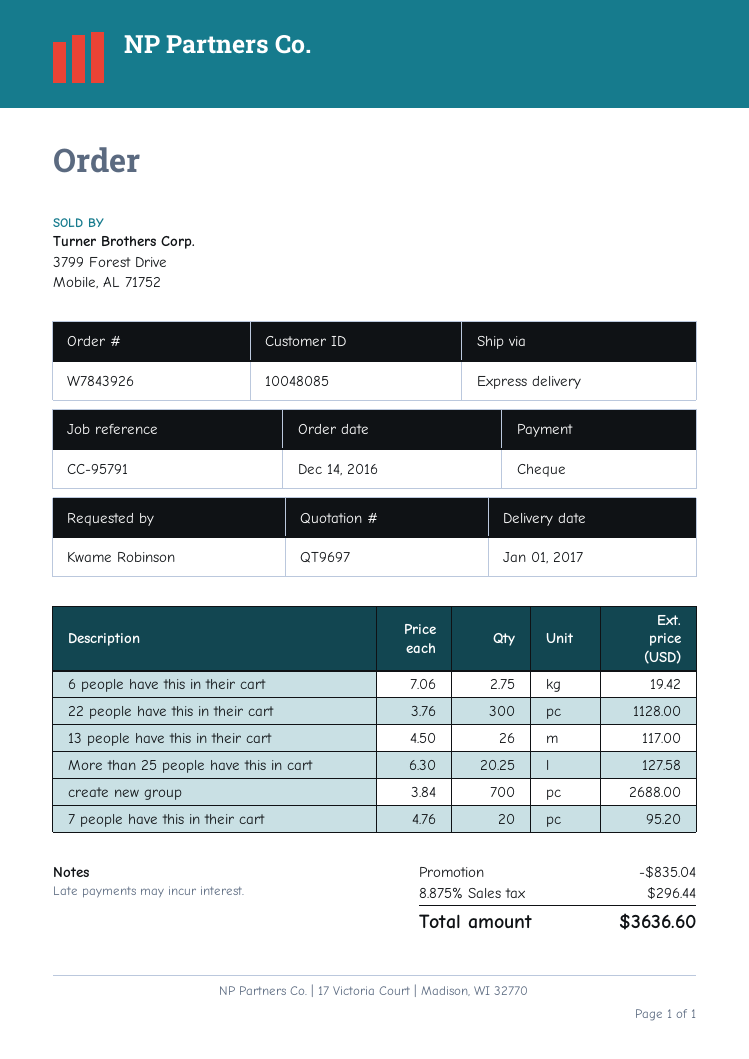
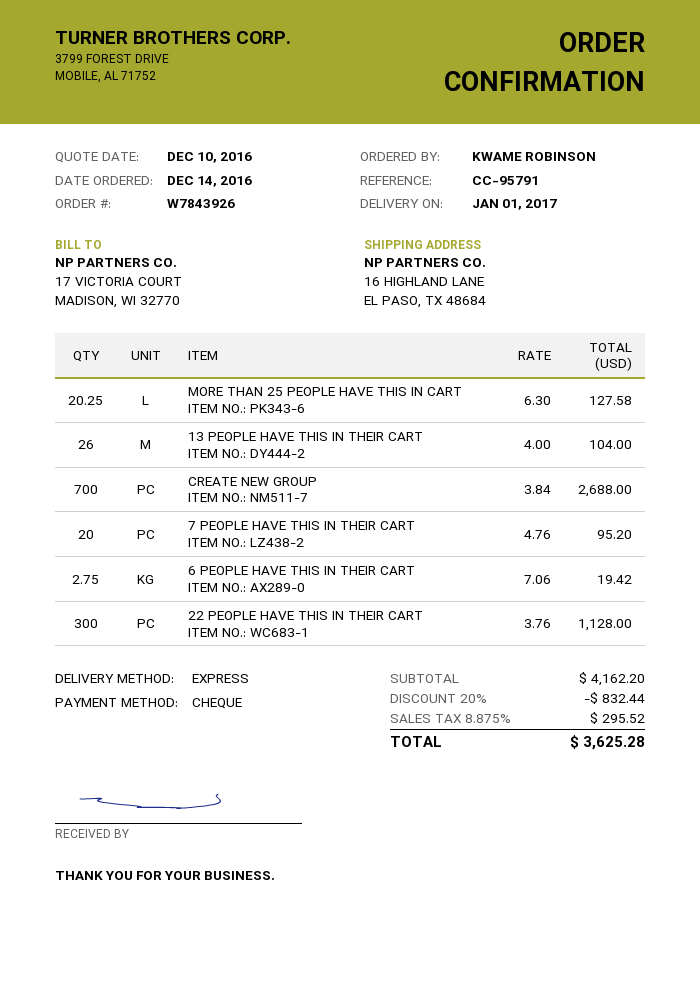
13 people have this in their cart: 26 x 4.50 = 117.00 -> 26 x 4.00 = 104.00
discount: 835.04 -> 832.44
tax: 8.875% = 296.44 -> 8.875% = 295.52
total: 3636.60 -> 3625.28

